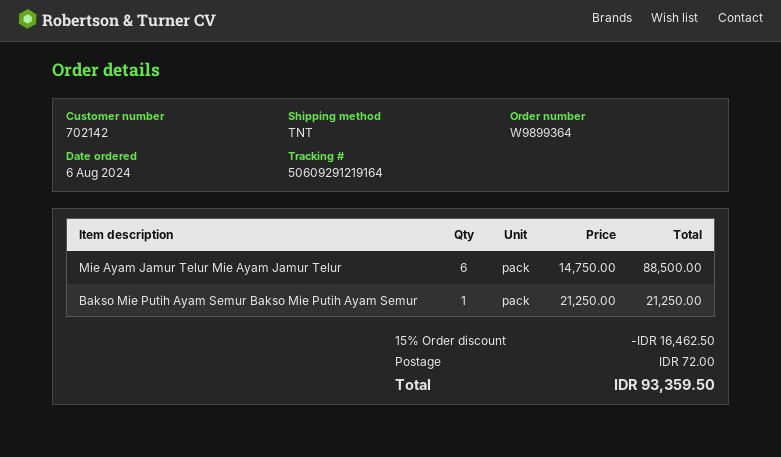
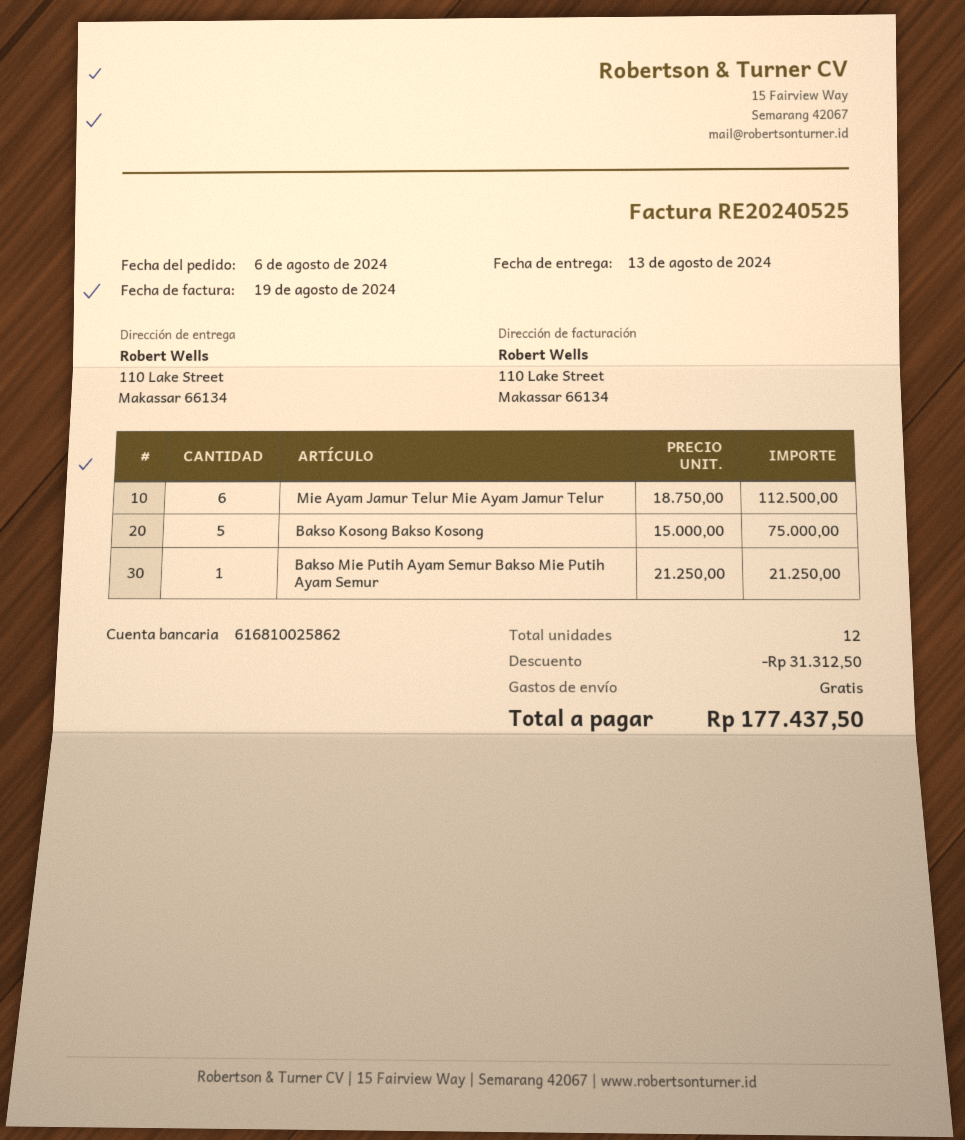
Mie Ayam Jamur Telur Mie Ayam Jamur Telur: 6 x 14750.00 = 88500.00 -> 6 x 18750.00 = 112500.00
Bakso Kosong Bakso Kosong: none -> 5 x 15000.00 = 75000.00
discount: 16462.50 -> 31312.50
shipping: 72.00 -> 0.00
total: 93359.50 -> 177437.50

